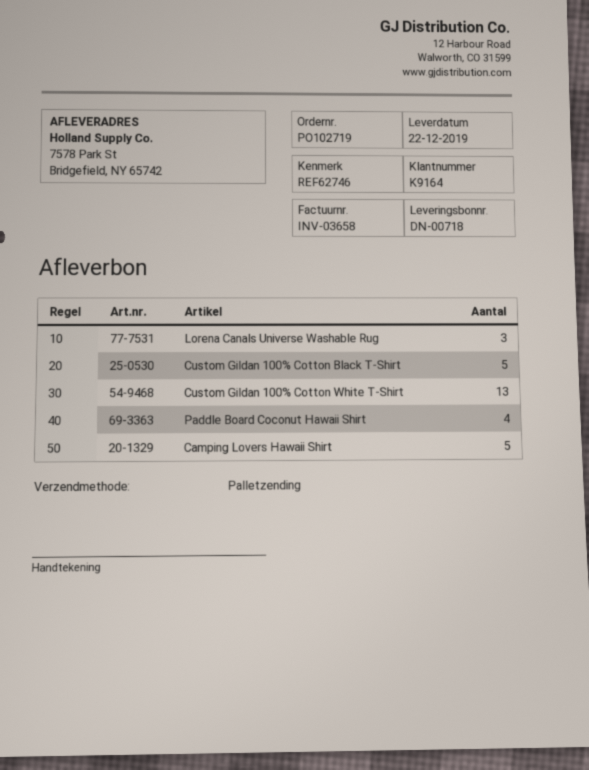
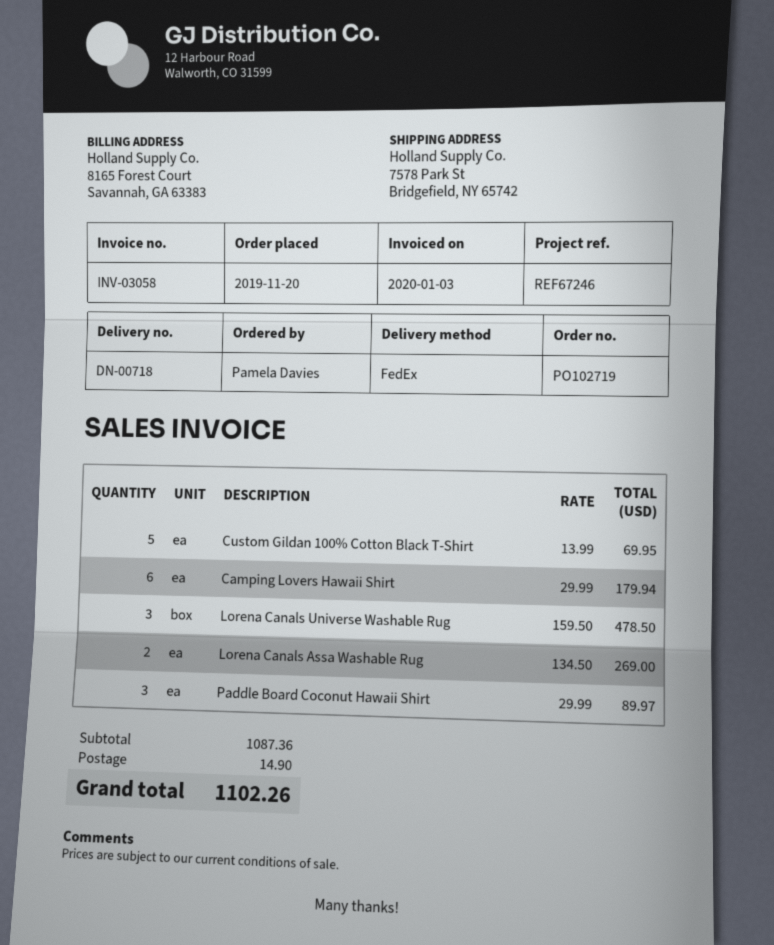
invoice number: INV-03658 -> INV-03058
reference: REF62746 -> REF67246
shipping method: pallet freight -> FedEx
Custom Gildan 100% Cotton White T-Shirt: 13 -> none
Paddle Board Coconut Hawaii Shirt: 4 -> 3
Camping Lovers Hawaii Shirt: 5 -> 6
Lorena Canals Assa Washable Rug: none -> 2

